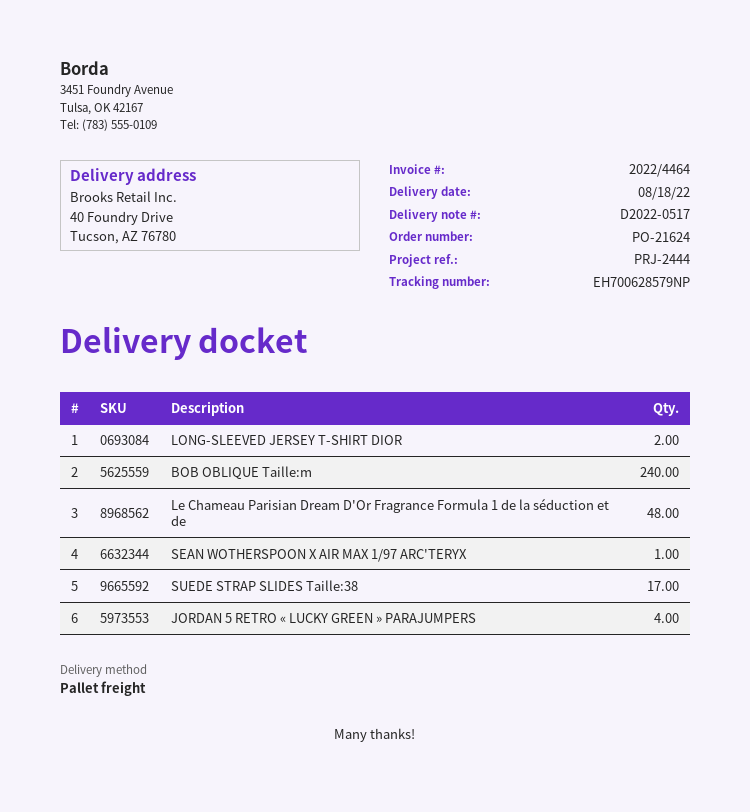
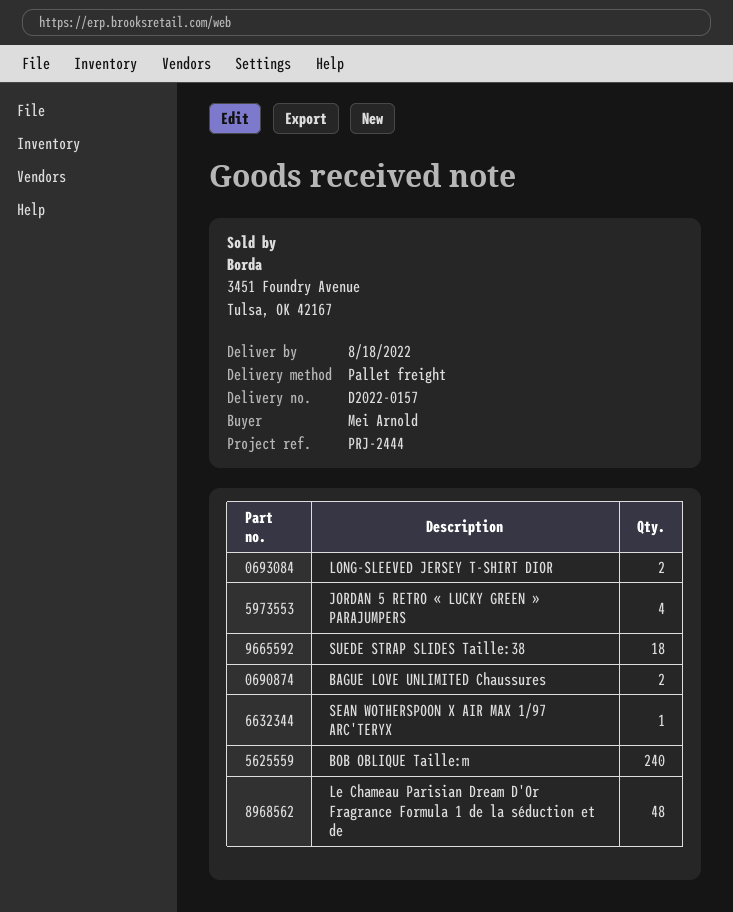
delivery note number: D2022-0517 -> D2022-0157
SUEDE STRAP SLIDES Taille:38: 17 -> 18
BAGUE LOVE UNLIMITED Chaussures: none -> 2

